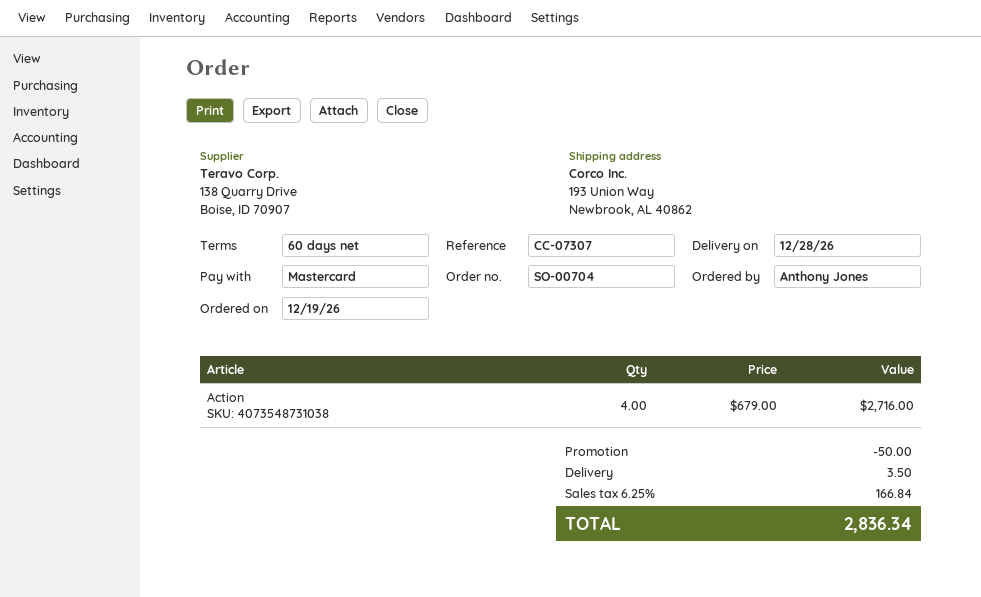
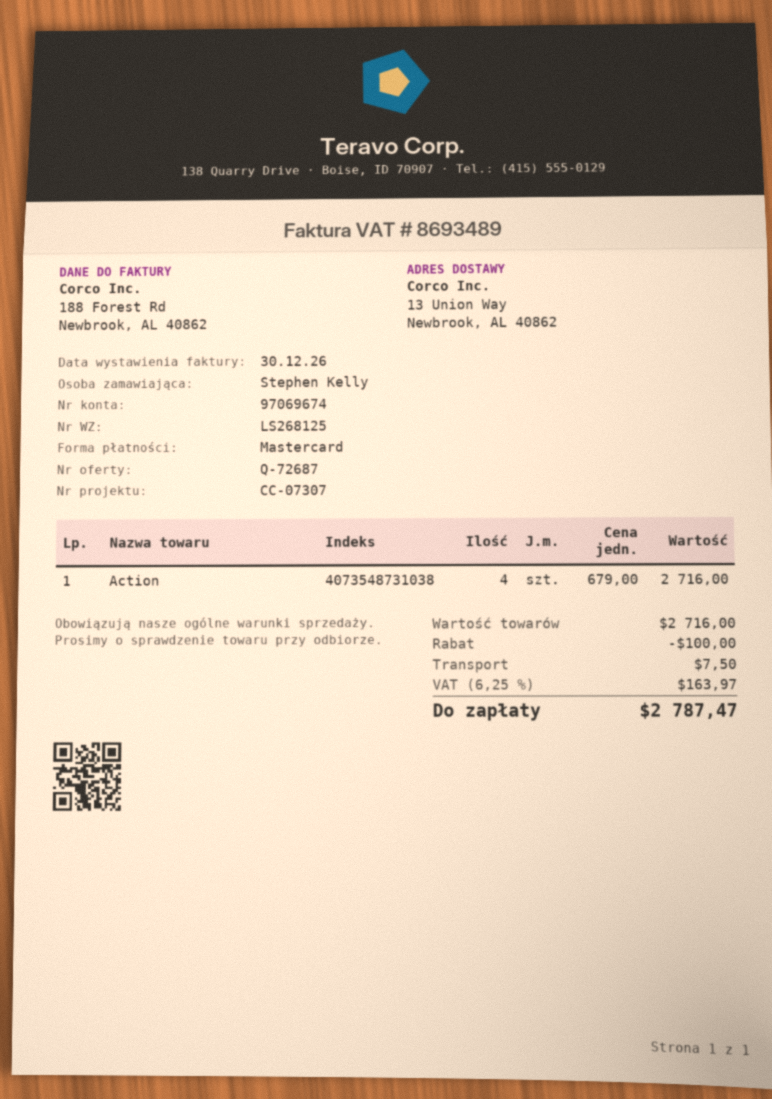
ordered by: Anthony Jones -> Stephen Kelly
ship to: 193 Union Way, Newbrook, AL 40862 -> 13 Union Way, Newbrook, AL 40862
discount: 50.00 -> 100.00
shipping: 3.50 -> 7.50
tax: 6.25% = 166.84 -> 6.25% = 163.97
total: 2836.34 -> 2787.47

